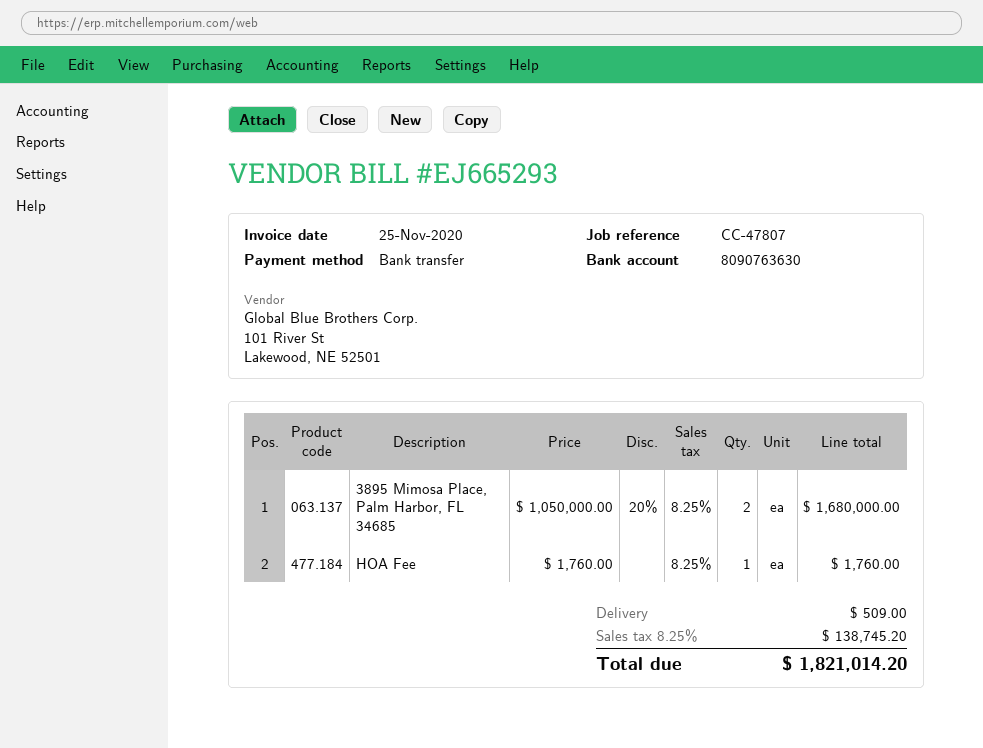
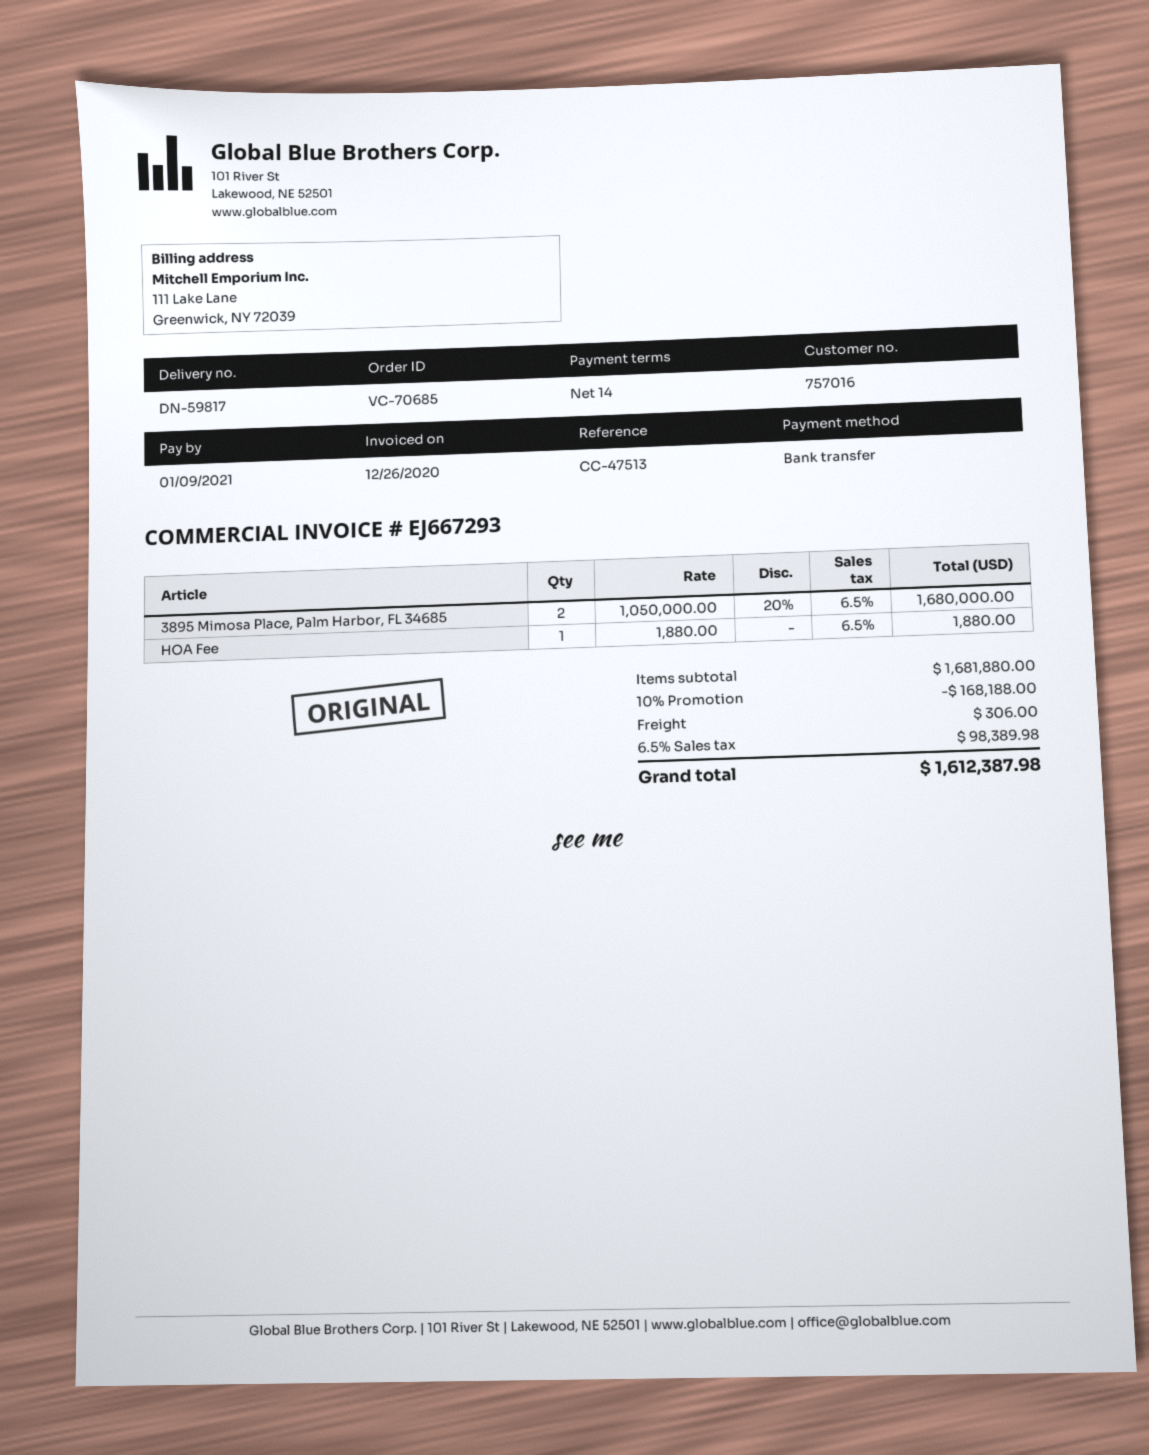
invoice number: EJ665293 -> EJ667293
invoice date: 2020-11-25 -> 2020-12-26
reference: CC-47807 -> CC-47513
HOA Fee: 1 x 1760.00 = 1760.00 -> 1 x 1880.00 = 1880.00
discount: none -> 10% = 168188.00
shipping: 509.00 -> 306.00
tax: 8.25% = 138745.20 -> 6.5% = 98389.98
total: 1821014.20 -> 1612387.98

